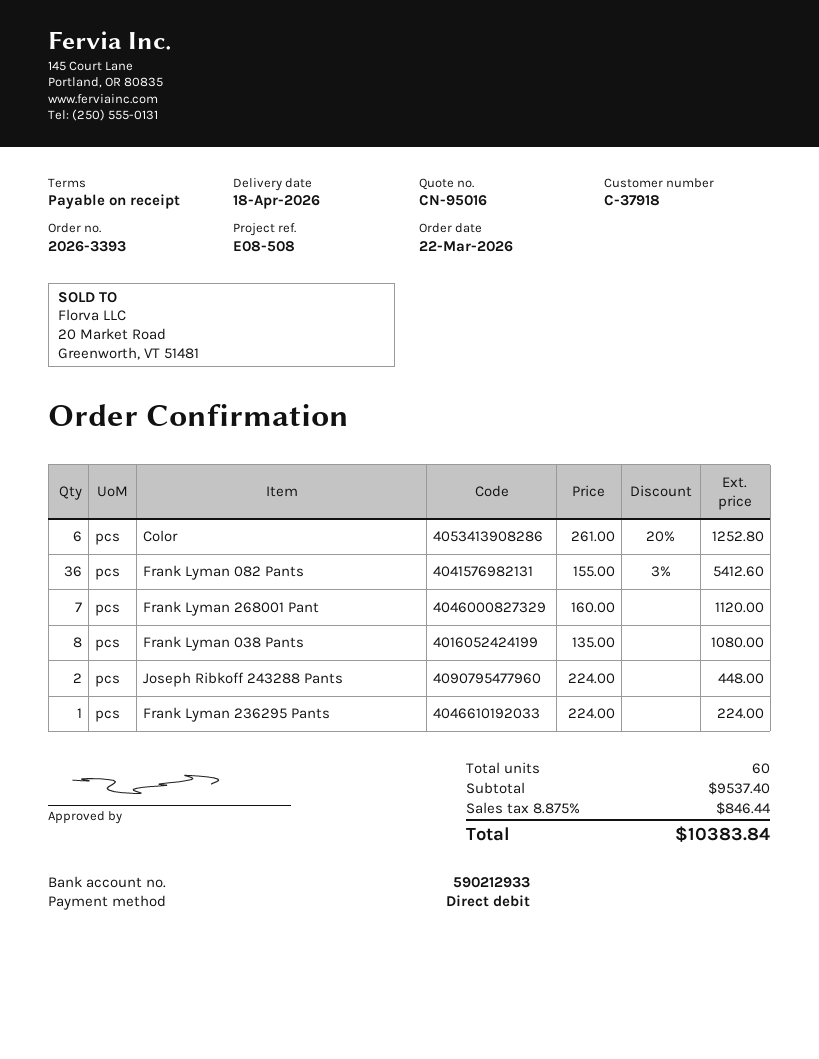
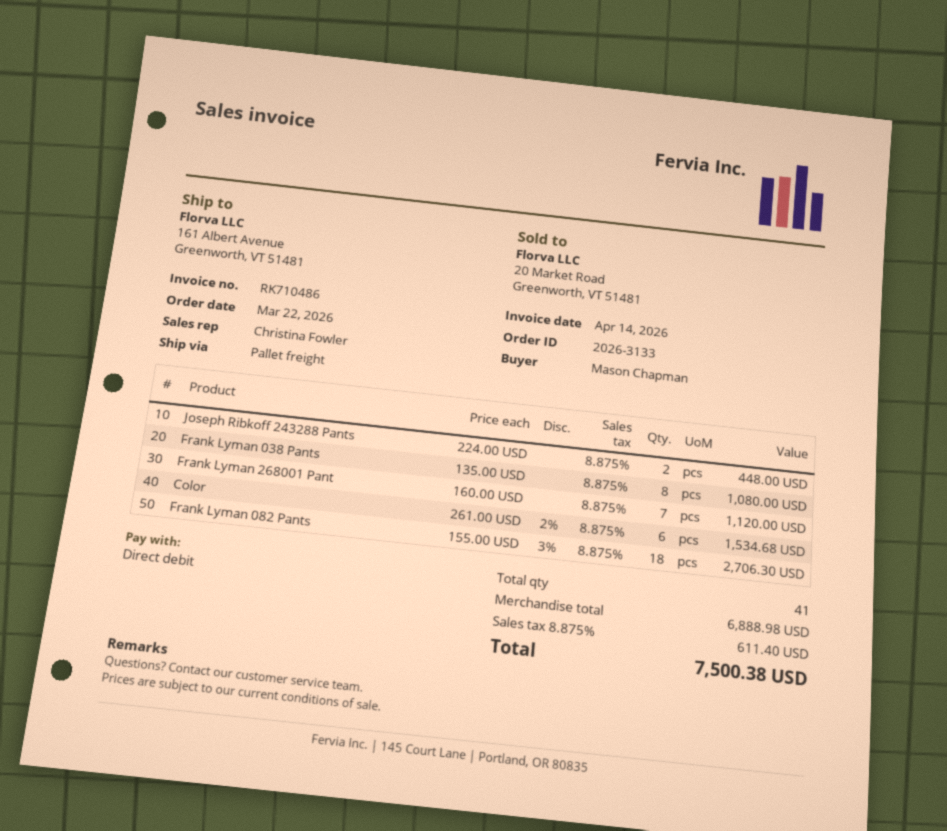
order number: 2026-3393 -> 2026-3133
Color: 6 x 261.00 - 20% = 1252.80 -> 6 x 261.00 - 2% = 1534.68
Frank Lyman 082 Pants: 36 x 155.00 - 3% = 5412.60 -> 18 x 155.00 - 3% = 2706.30
Frank Lyman 236295 Pants: 1 x 224.00 = 224.00 -> none
total quantity: 60 -> 41
subtotal: 9537.40 -> 6888.98
tax: 8.875% = 846.44 -> 8.875% = 611.40
total: 10383.84 -> 7500.38

